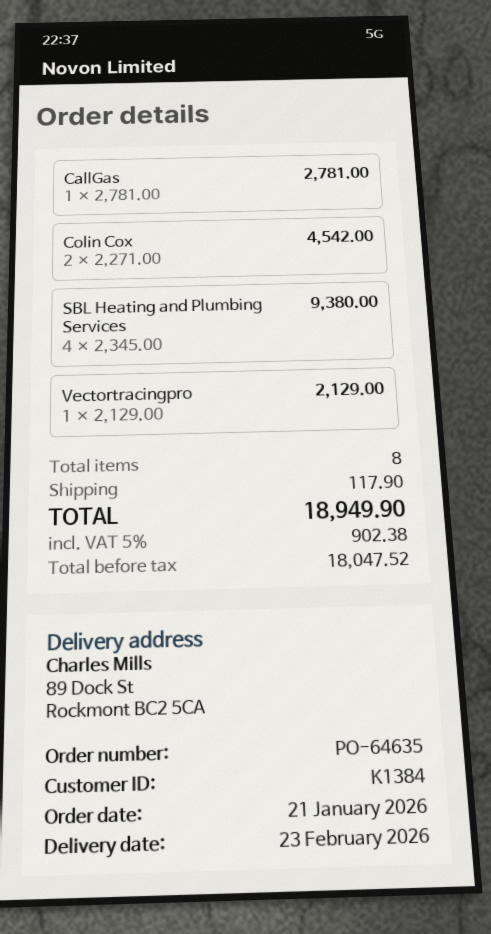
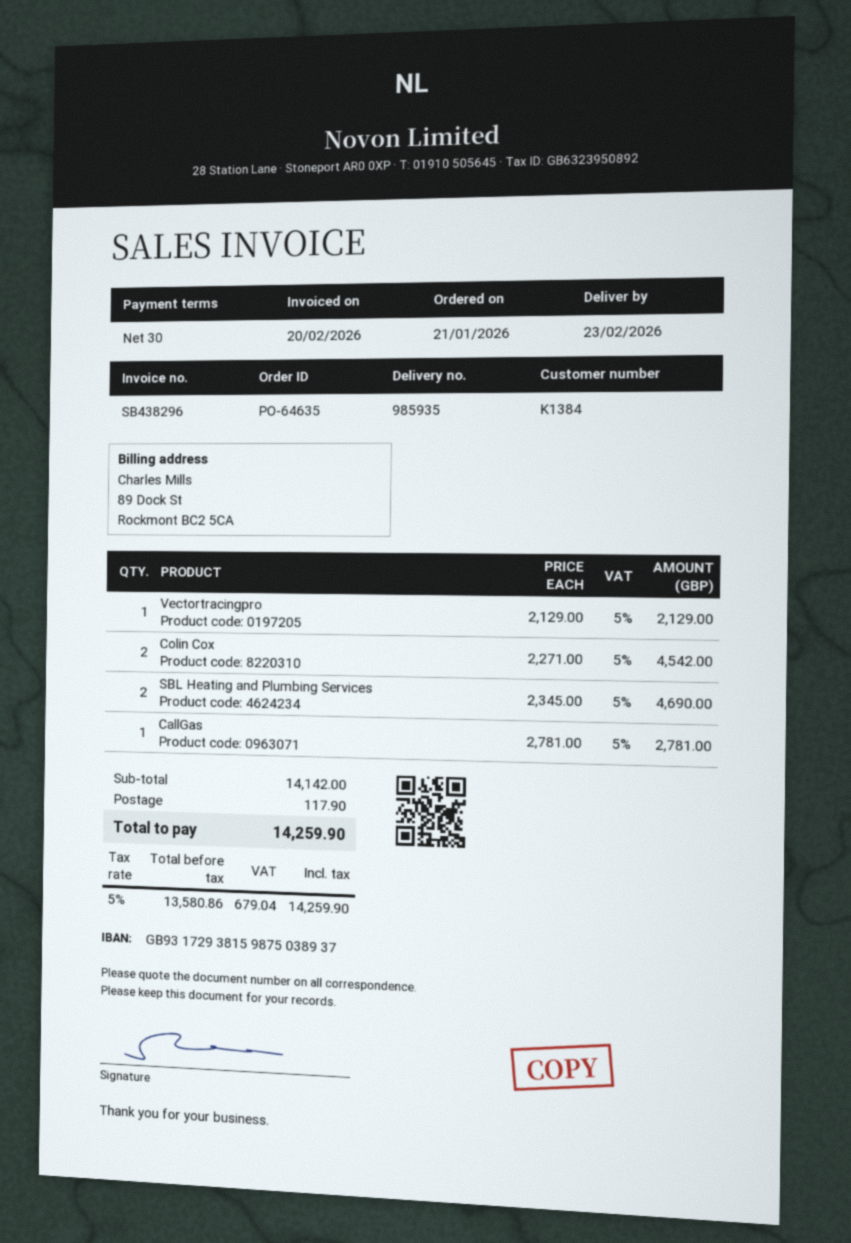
SBL Heating and Plumbing Services: 4 x 2345.00 = 9380.00 -> 2 x 2345.00 = 4690.00
net: 18047.52 -> 13580.86
tax: 5% = 902.38 -> 5% = 679.04
total: 18949.90 -> 14259.90

